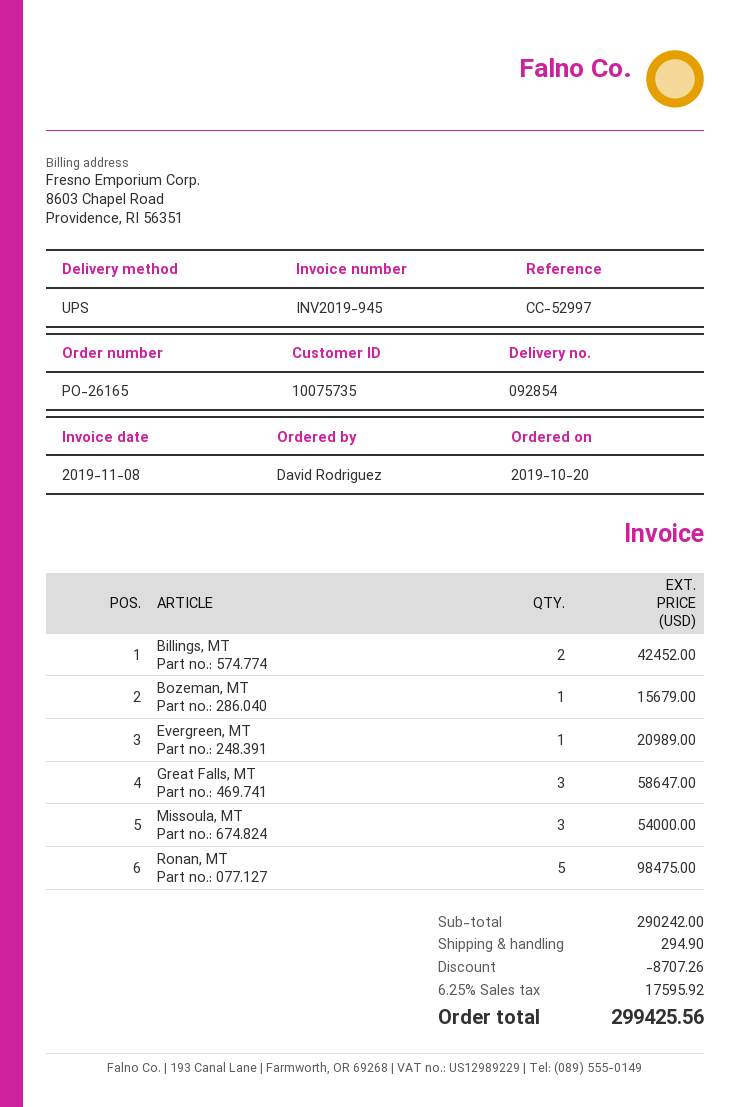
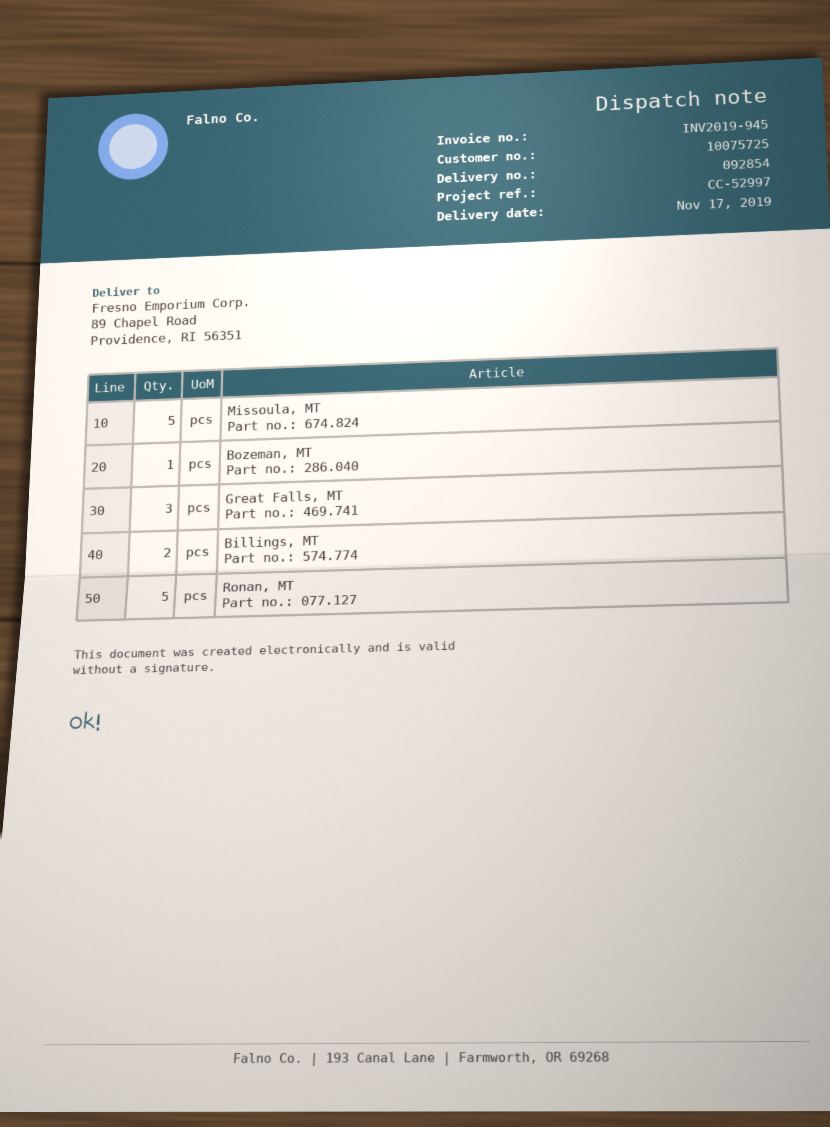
customer number: 10075735 -> 10075725
Evergreen, MT: 1 -> none
Missoula, MT: 3 -> 5

